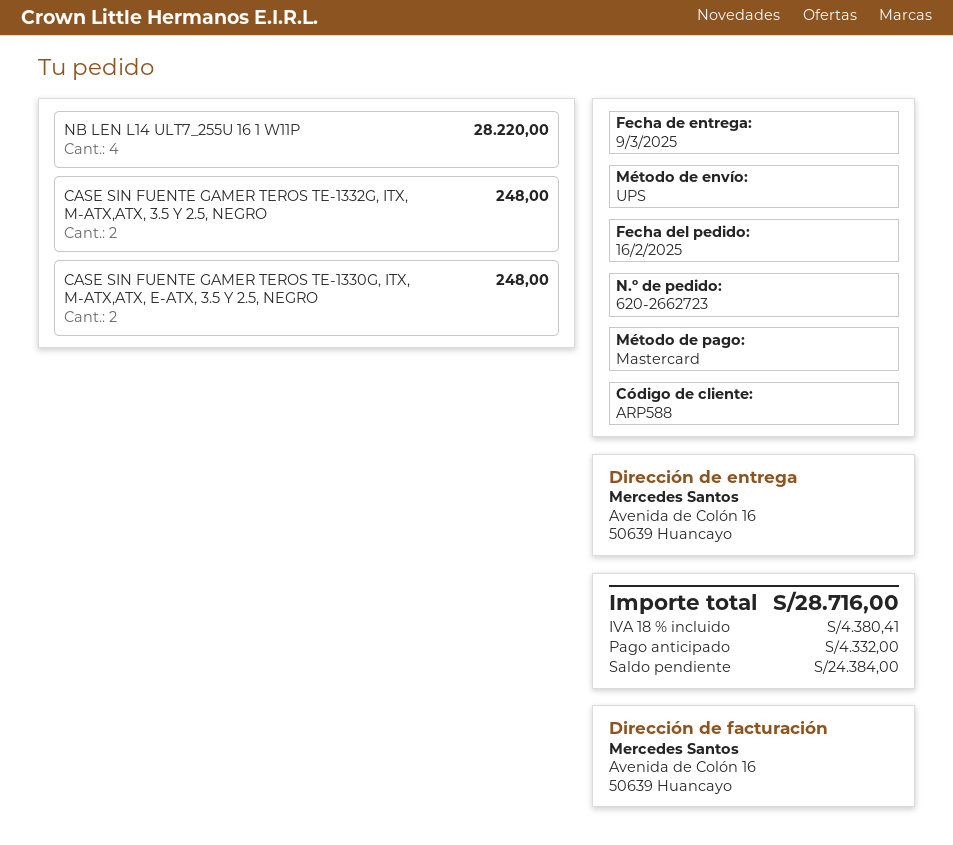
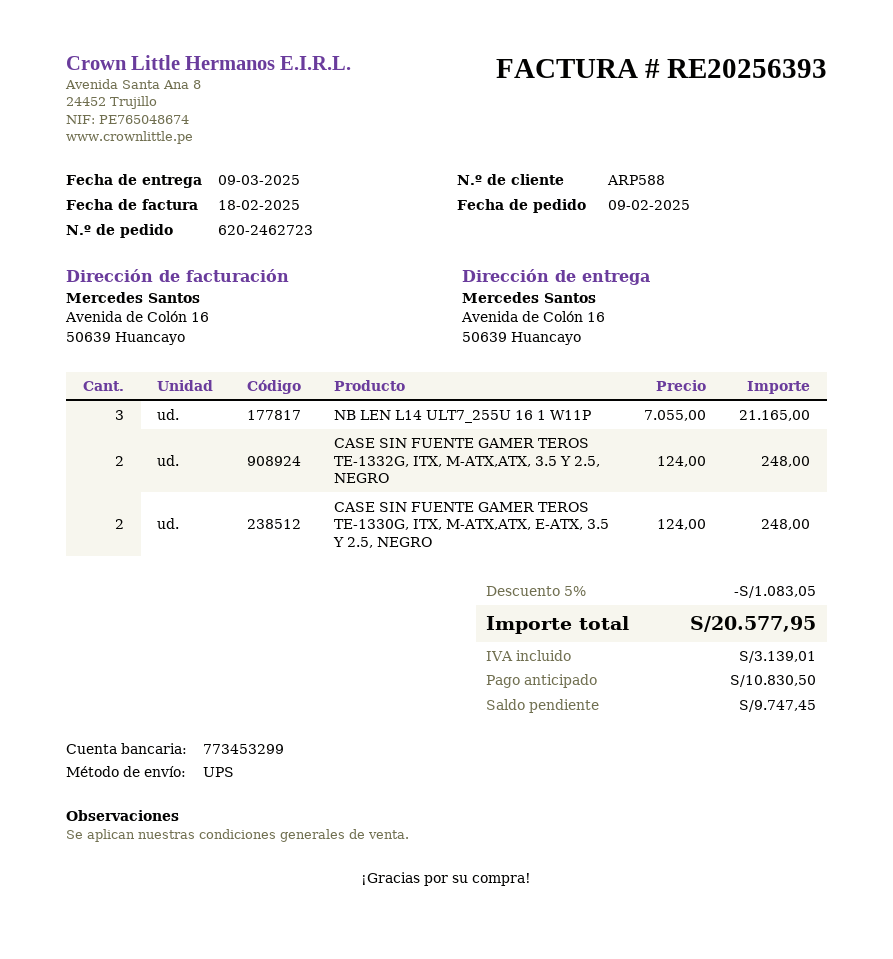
order number: 620-2662723 -> 620-2462723
order date: 2025-02-16 -> 2025-02-09
NB LEN L14 ULT7_255U 16 1 W11P: 4 for 28220.00 -> 3 for 21165.00
discount: none -> 5% = 1083.05
tax: 4380.41 -> 3139.01
total: 28716.00 -> 20577.95
deposit: 4332.00 -> 10830.50
balance: 24384.00 -> 9747.45

